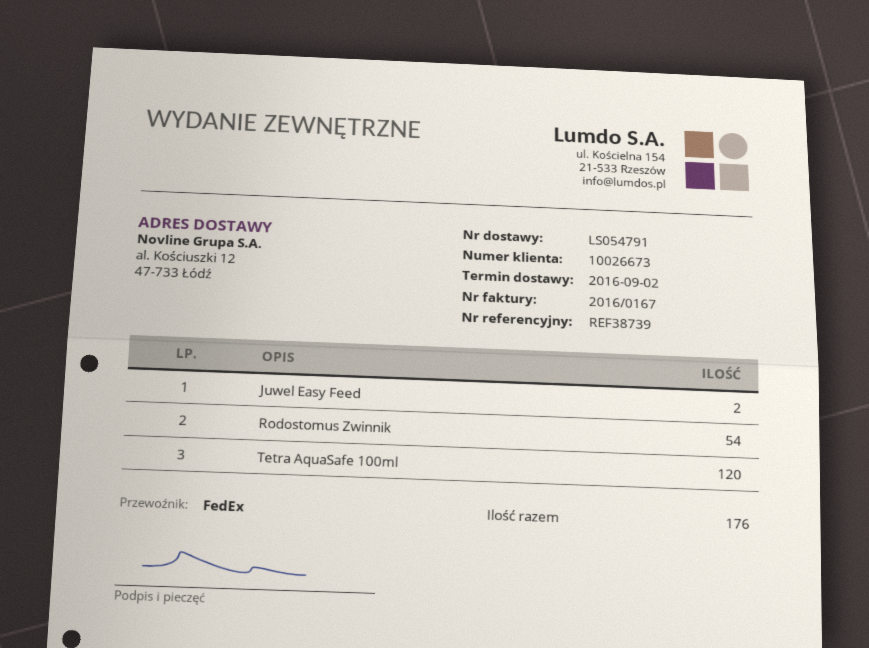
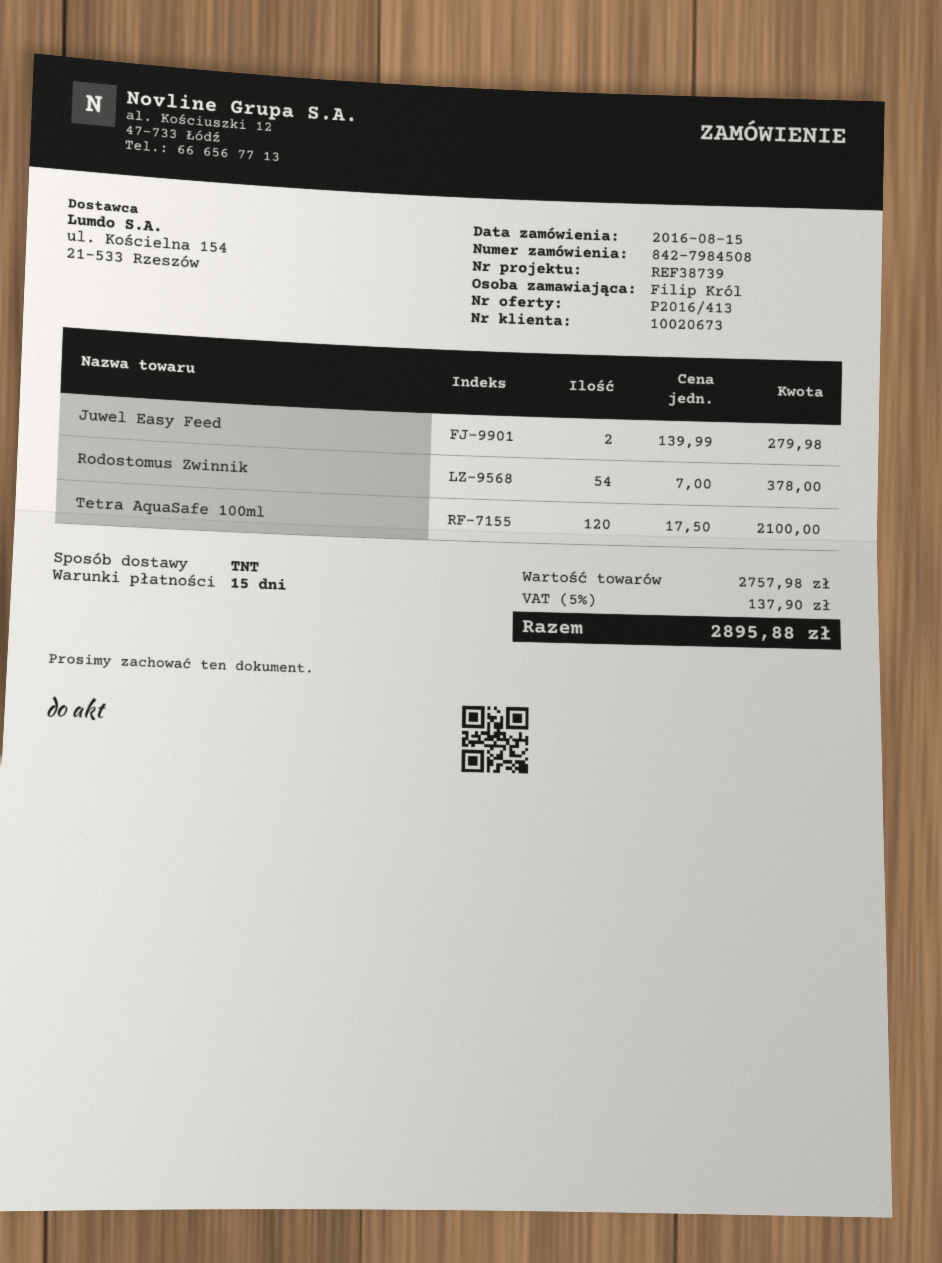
customer number: 10026673 -> 10020673
shipping method: FedEx -> TNT

